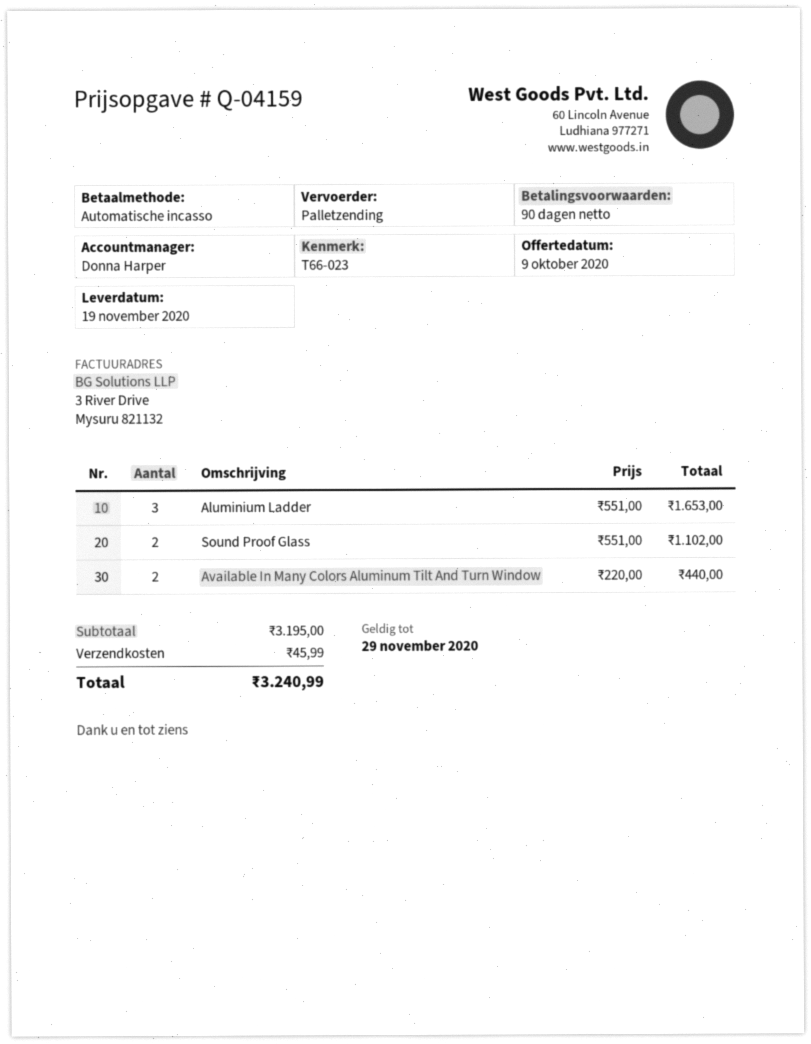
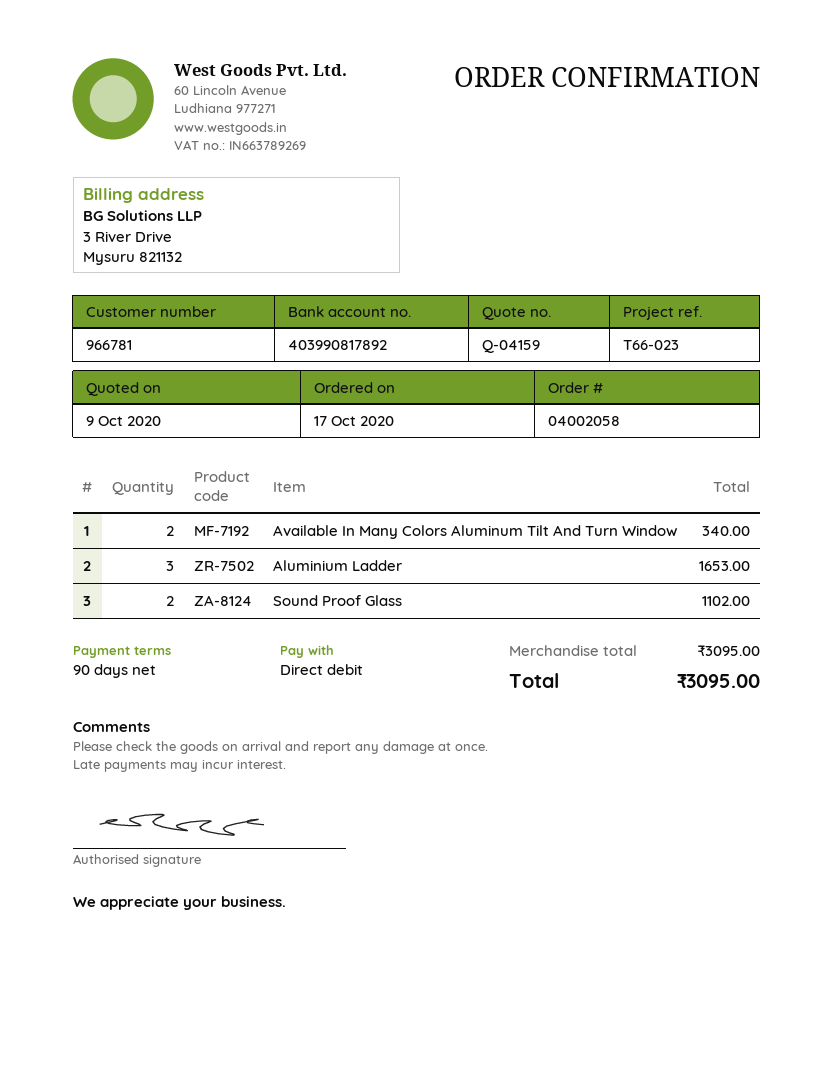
Available In Many Colors Aluminum Tilt And Turn Window: 2 for 440.00 -> 2 for 340.00
subtotal: 3195.00 -> 3095.00
shipping: 45.99 -> none
total: 3240.99 -> 3095.00

